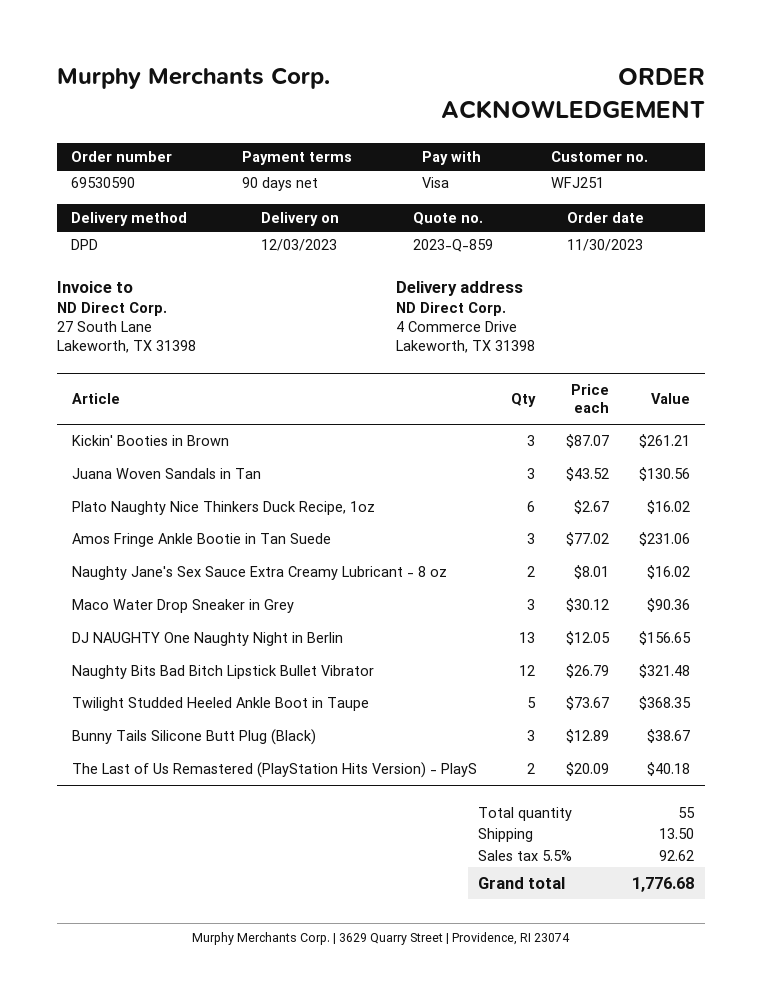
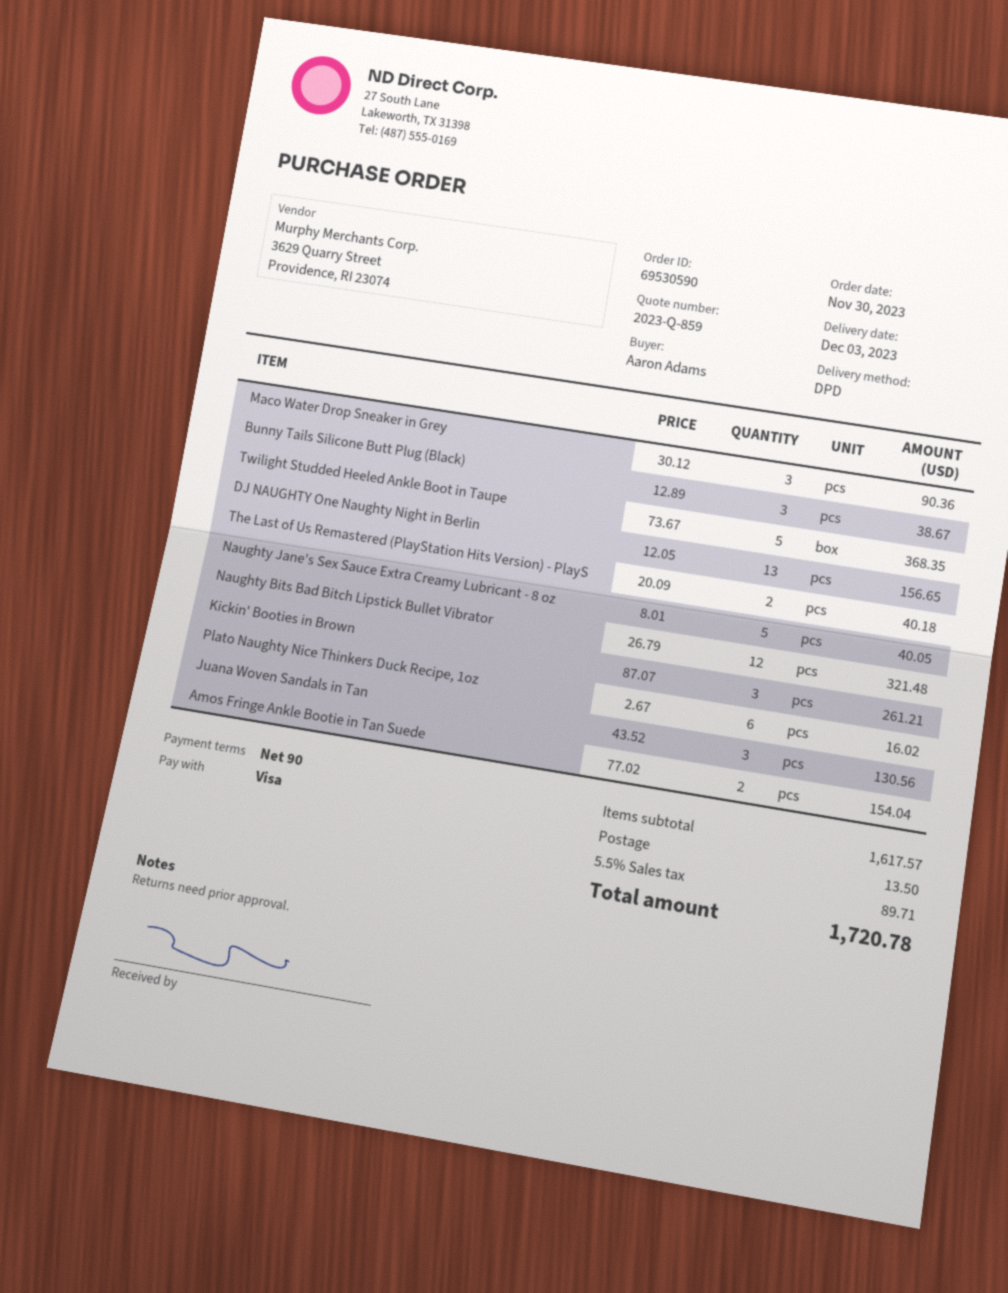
Amos Fringe Ankle Bootie in Tan Suede: 3 x 77.02 = 231.06 -> 2 x 77.02 = 154.04
Naughty Jane's Sex Sauce Extra Creamy Lubricant - 8 oz: 2 x 8.01 = 16.02 -> 5 x 8.01 = 40.05
tax: 5.5% = 92.62 -> 5.5% = 89.71
total: 1776.68 -> 1720.78

